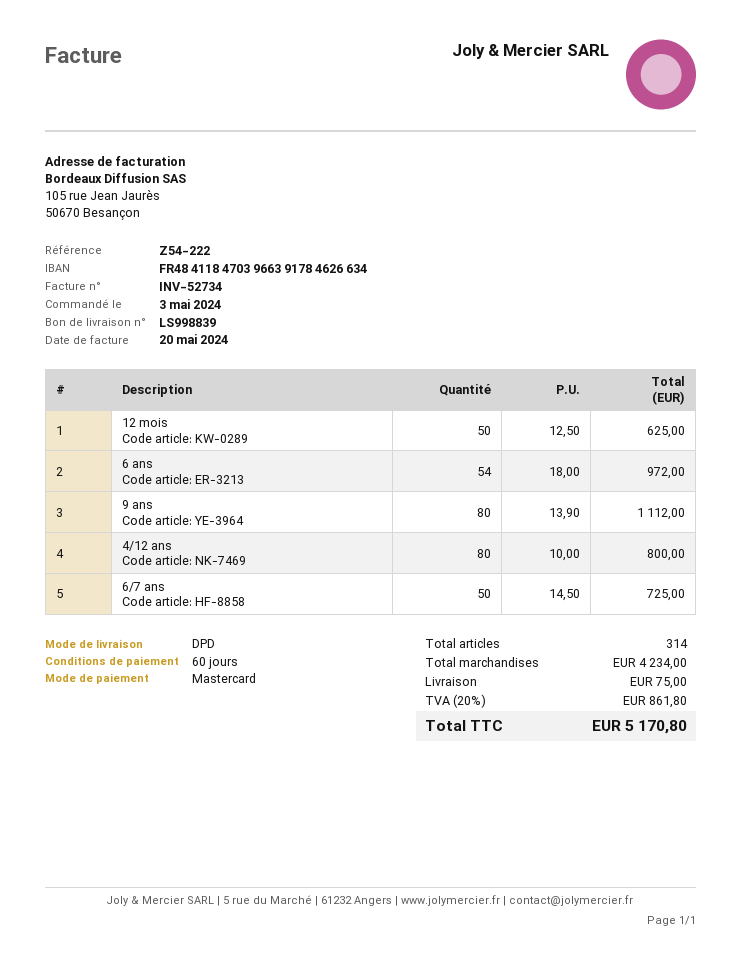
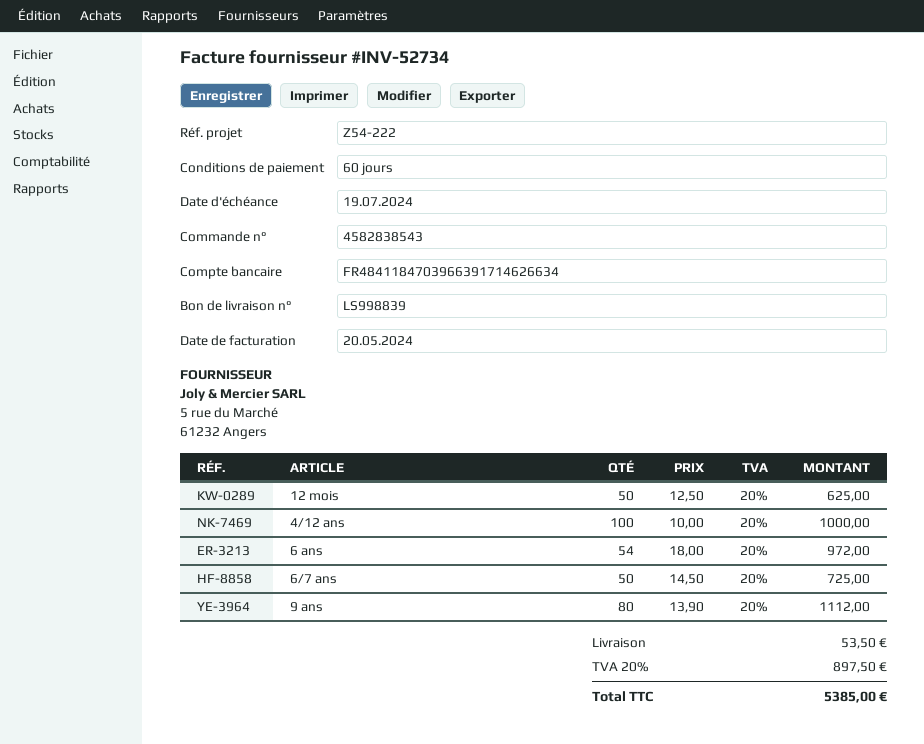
bank account: FR4841184703966391784626634 -> FR4841184703966391714626634
4/12 ans: 80 x 10.00 = 800.00 -> 100 x 10.00 = 1000.00
shipping: 75.00 -> 53.50
tax: 20% = 861.80 -> 20% = 897.50
total: 5170.80 -> 5385.00

